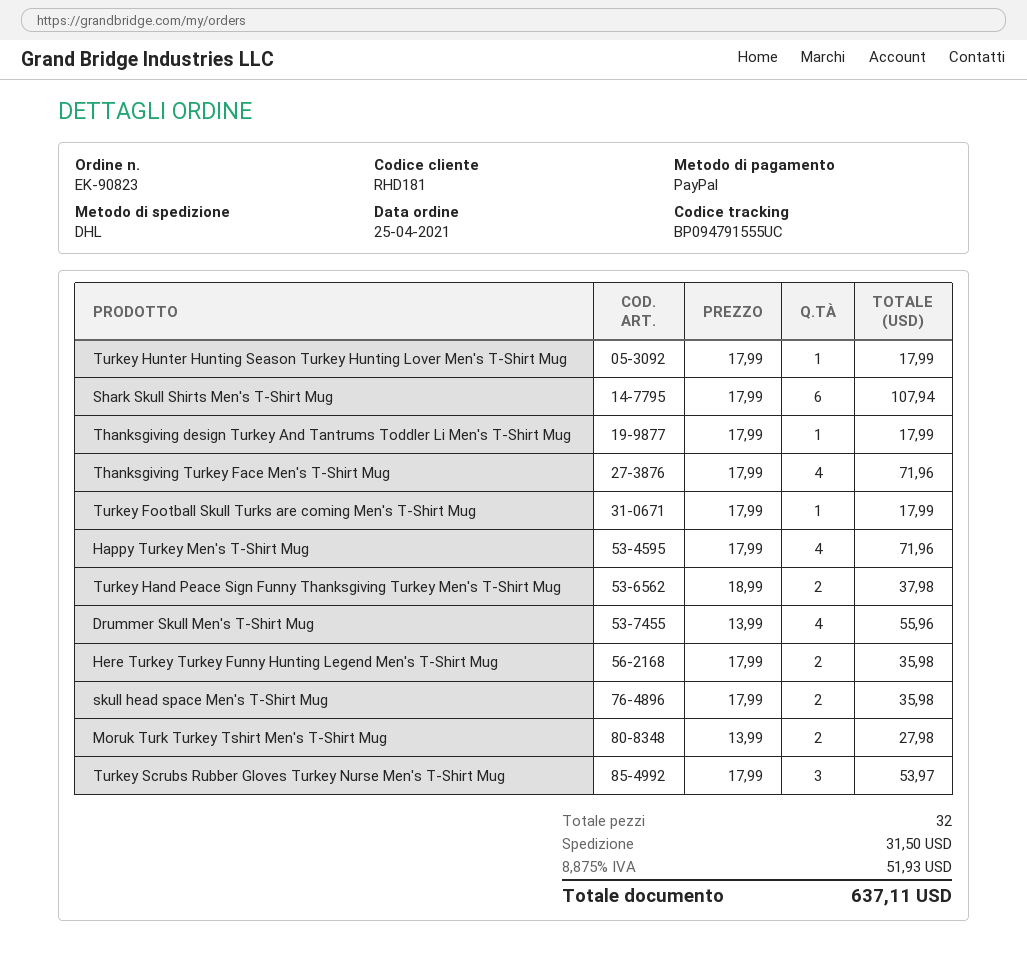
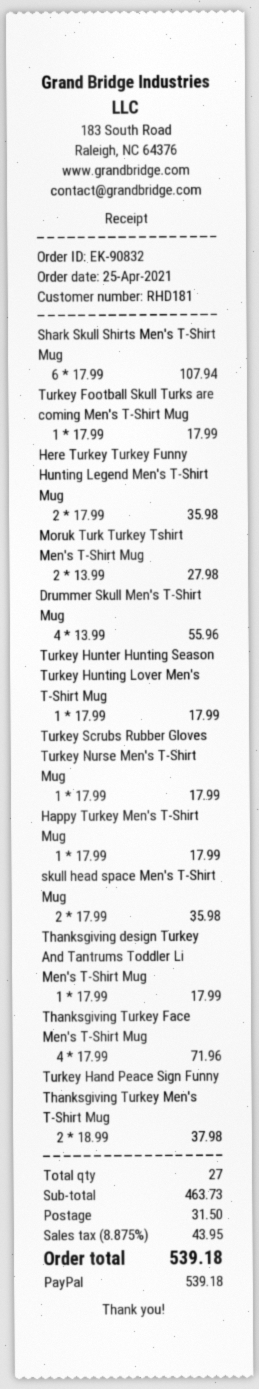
order number: EK-90823 -> EK-90832
Happy Turkey Men's T-Shirt Mug: 4 x 17.99 = 71.96 -> 1 x 17.99 = 17.99
Turkey Scrubs Rubber Gloves Turkey Nurse Men's T-Shirt Mug: 3 x 17.99 = 53.97 -> 1 x 17.99 = 17.99
total quantity: 32 -> 27
tax: 8.875% = 51.93 -> 8.875% = 43.95
total: 637.11 -> 539.18

